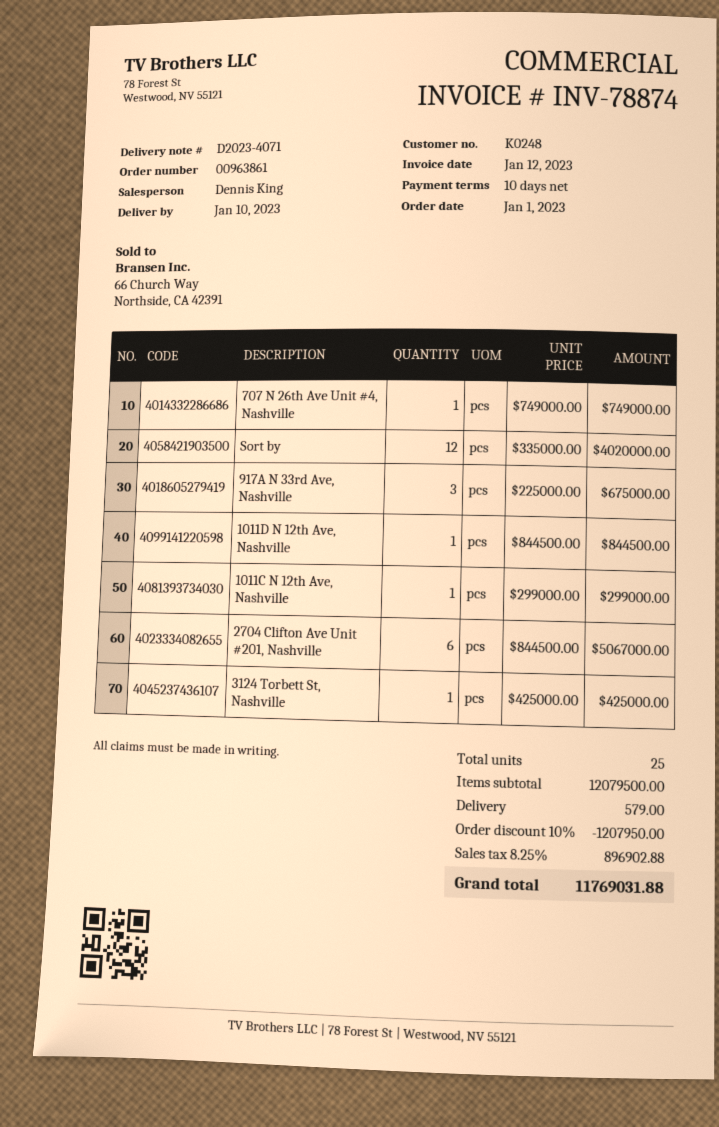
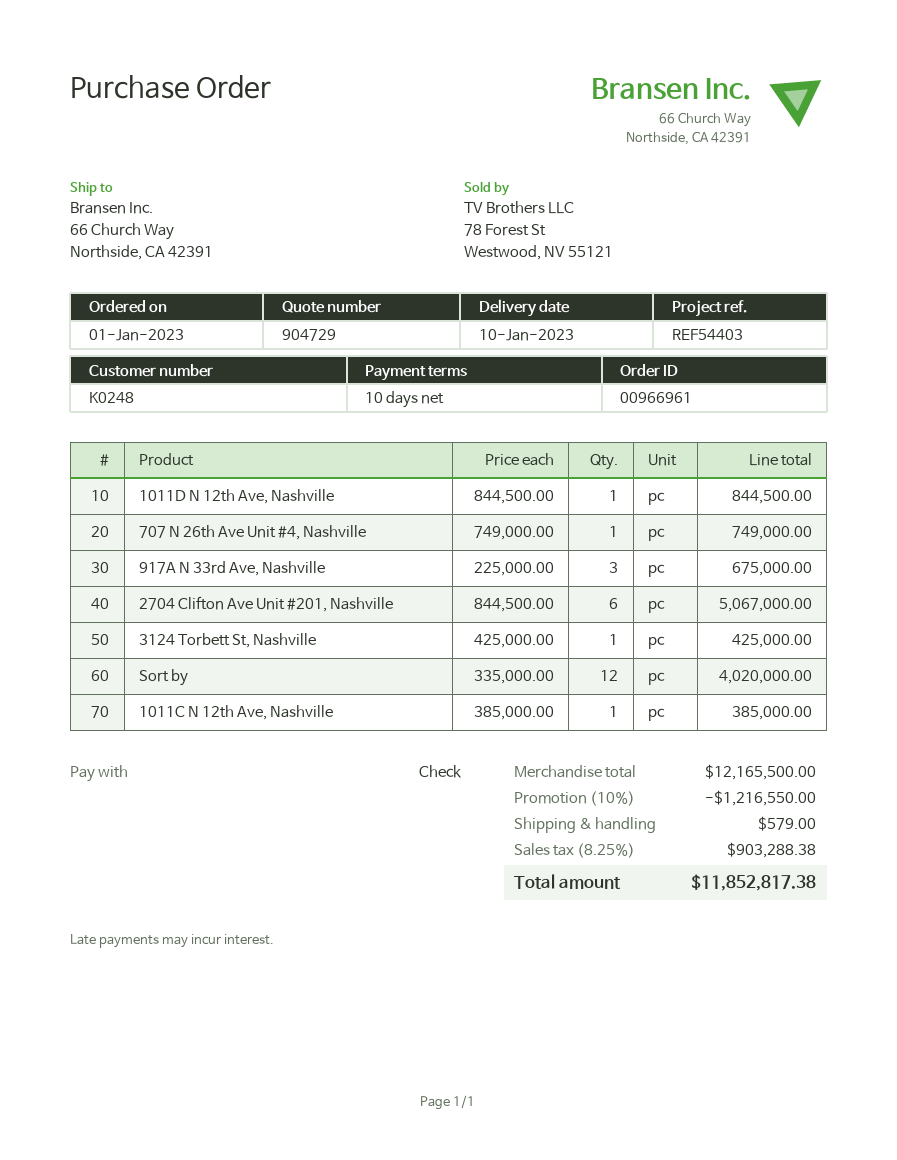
order number: 00963861 -> 00966961
1011C N 12th Ave, Nashville: 1 x 299000.00 = 299000.00 -> 1 x 385000.00 = 385000.00
subtotal: 12079500.00 -> 12165500.00
discount: 10% = 1207950.00 -> 10% = 1216550.00
tax: 8.25% = 896902.88 -> 8.25% = 903288.38
total: 11769031.88 -> 11852817.38

